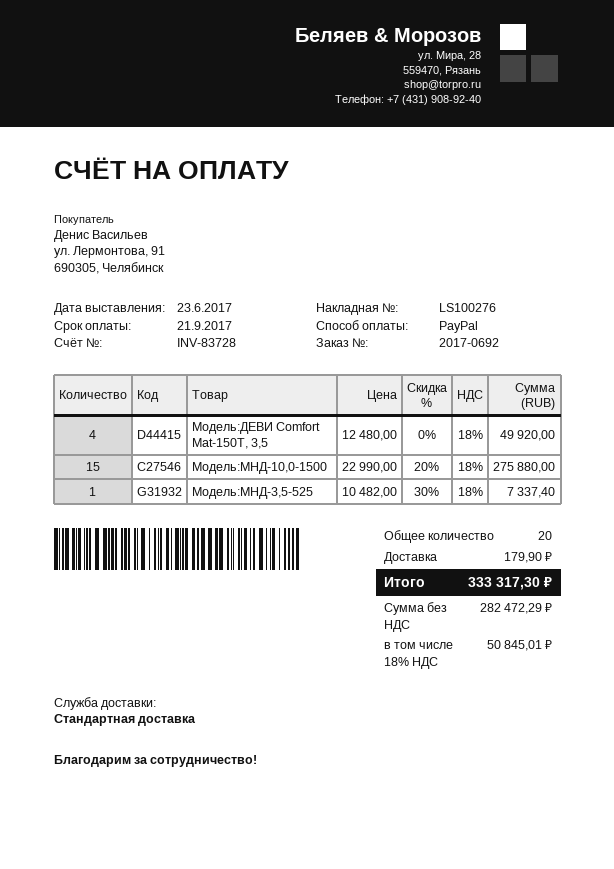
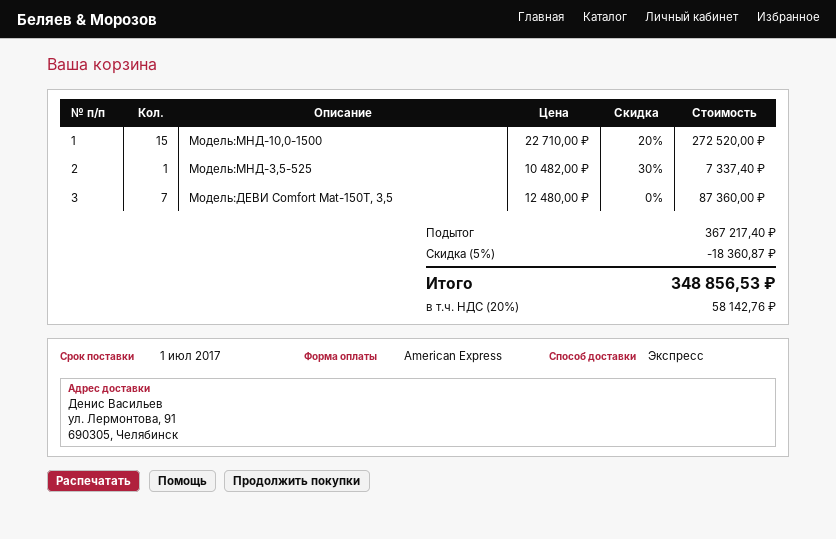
payment method: PayPal -> American Express
shipping method: standard -> express
Модель:ДЕВИ Comfort Mat-150T, 3,5: 4 x 12480.00 = 49920.00 -> 7 x 12480.00 = 87360.00
Модель:МНД-10,0-1500: 15 x 22990.00 - 20% = 275880.00 -> 15 x 22710.00 - 20% = 272520.00
discount: none -> 5% = 18360.87
shipping: 179.90 -> none
tax: 18% = 50845.01 -> 20% = 58142.76
total: 333317.30 -> 348856.53

